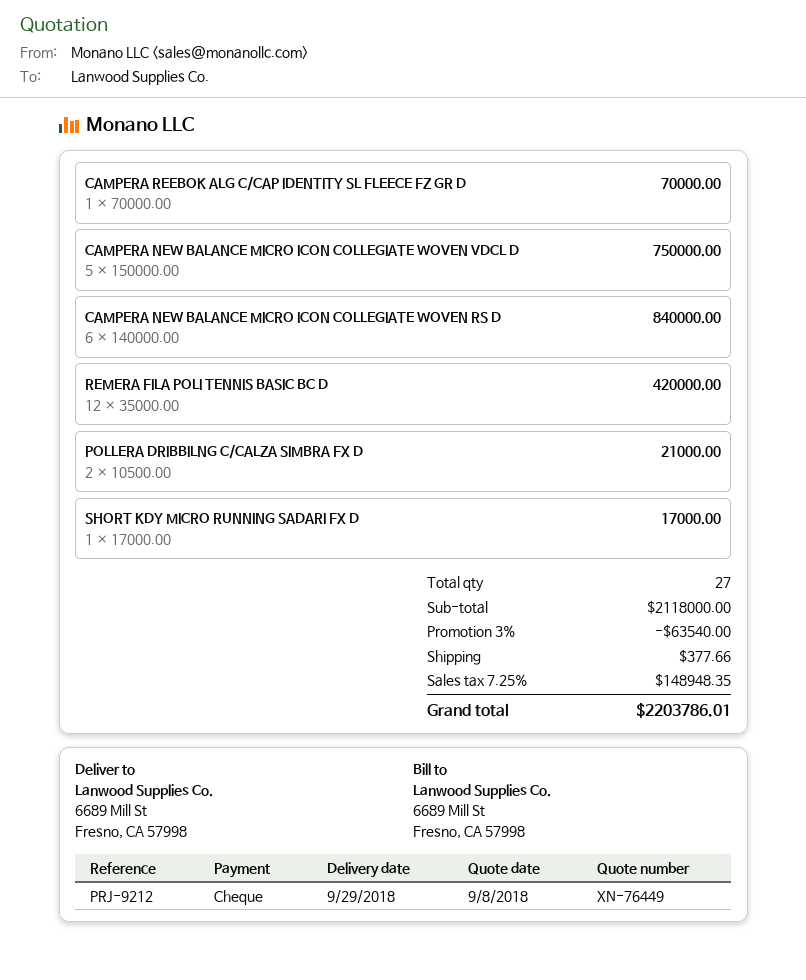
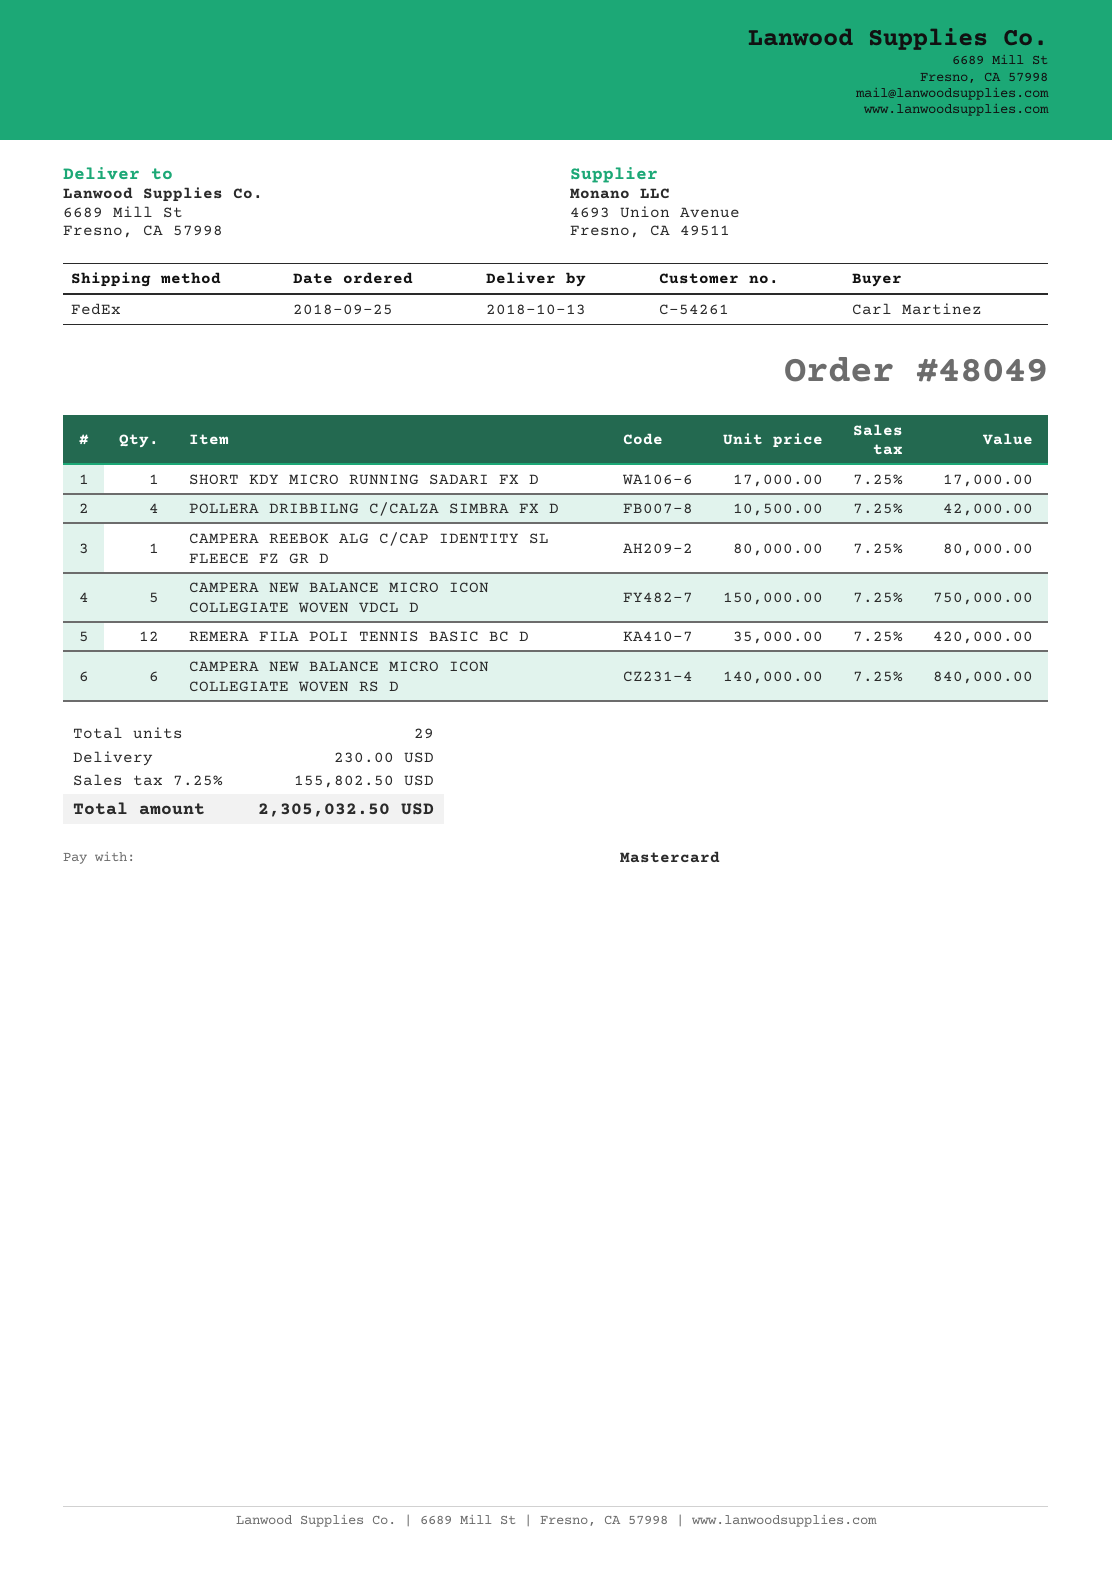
delivery date: 2018-09-29 -> 2018-10-13
payment method: cheque -> Mastercard
CAMPERA REEBOK ALG C/CAP IDENTITY SL FLEECE FZ GR D: 1 x 70000.00 = 70000.00 -> 1 x 80000.00 = 80000.00
POLLERA DRIBBILNG C/CALZA SIMBRA FX D: 2 x 10500.00 = 21000.00 -> 4 x 10500.00 = 42000.00
total quantity: 27 -> 29
discount: 3% = 63540.00 -> none
shipping: 377.66 -> 230.00
tax: 7.25% = 148948.35 -> 7.25% = 155802.50
total: 2203786.01 -> 2305032.50

